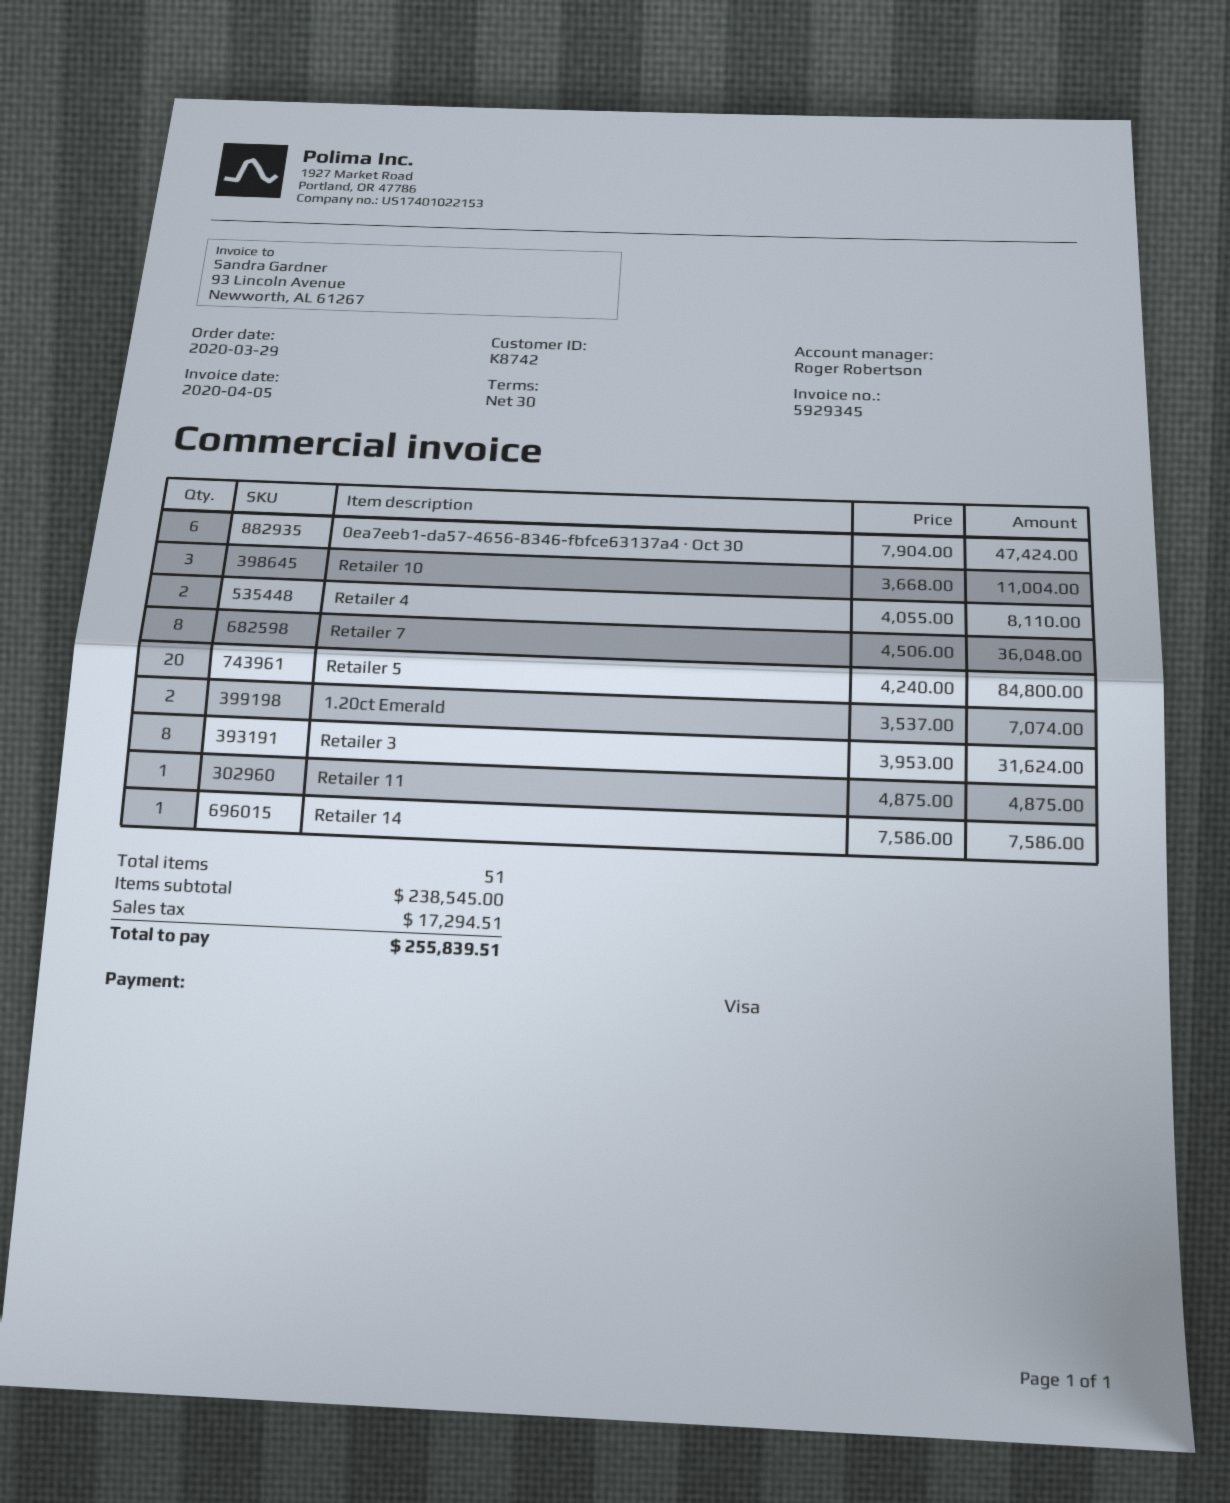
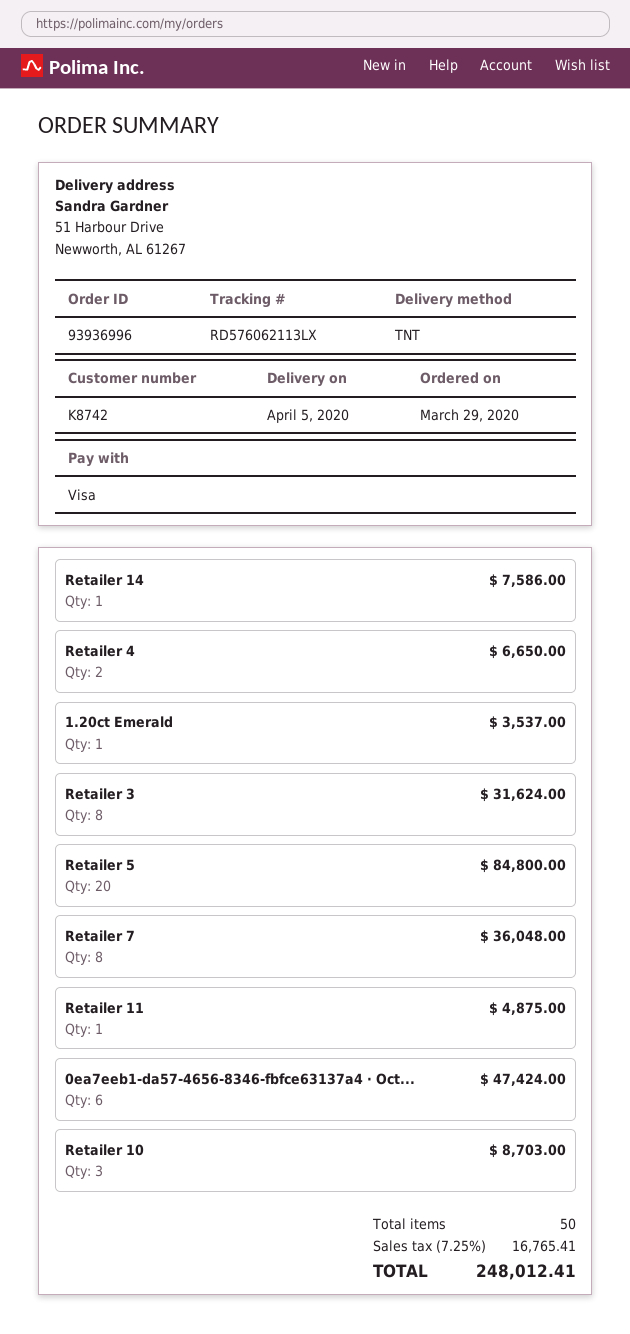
Retailer 10: 3 for 11004.00 -> 3 for 8703.00
Retailer 4: 2 for 8110.00 -> 2 for 6650.00
1.20ct Emerald: 2 for 7074.00 -> 1 for 3537.00
total quantity: 51 -> 50
tax: 17294.51 -> 16765.41
total: 255839.51 -> 248012.41

